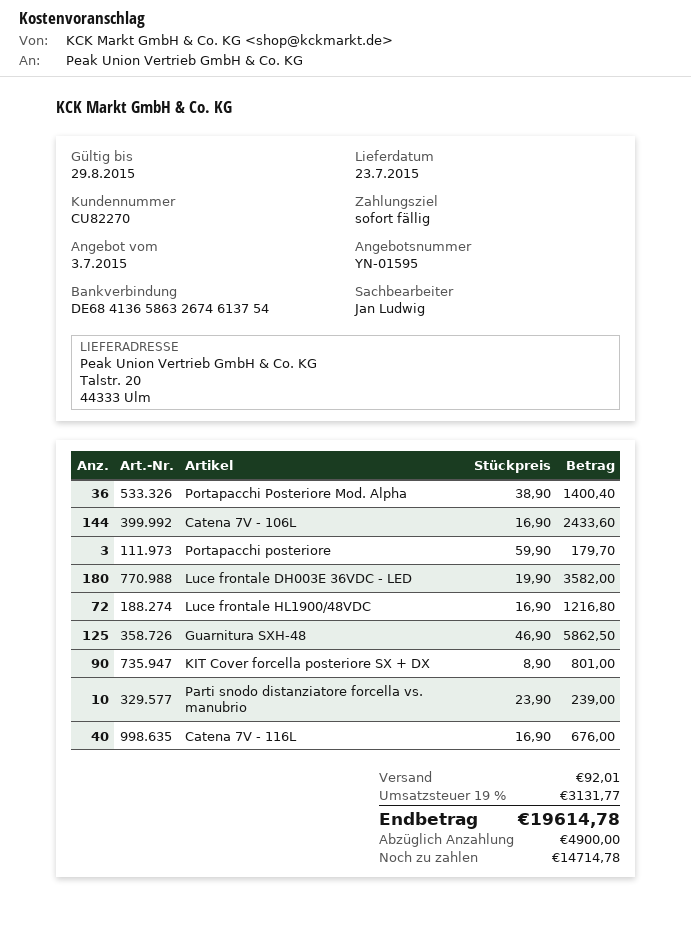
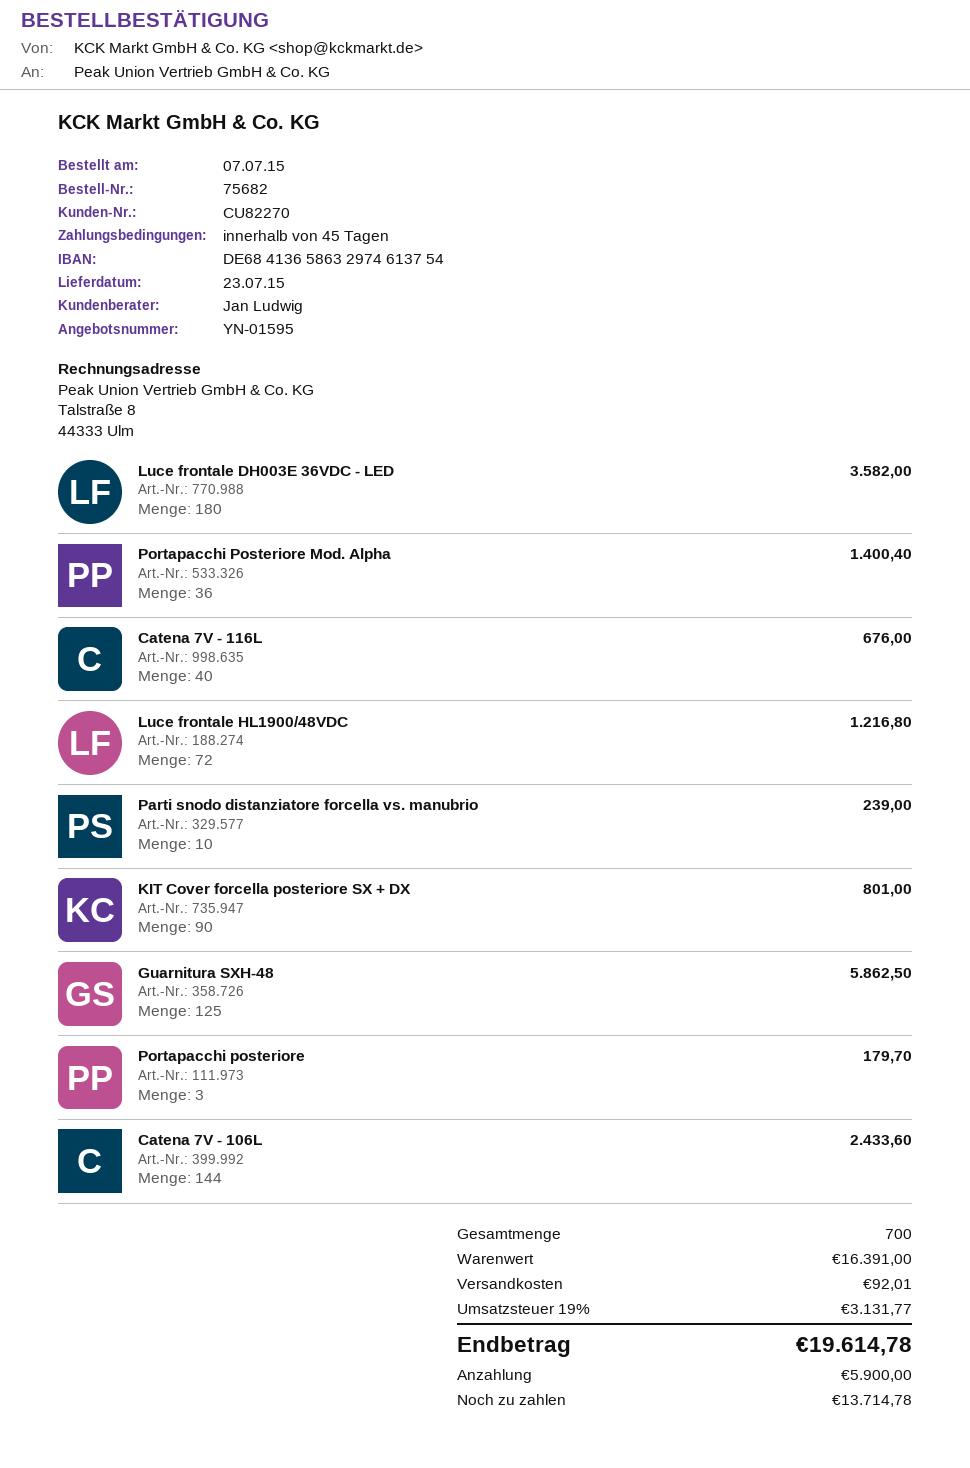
payment terms: on receipt -> 45 days
bank account: DE68413658632674613754 -> DE68413658632974613754
deposit: 4900.00 -> 5900.00
balance: 14714.78 -> 13714.78

